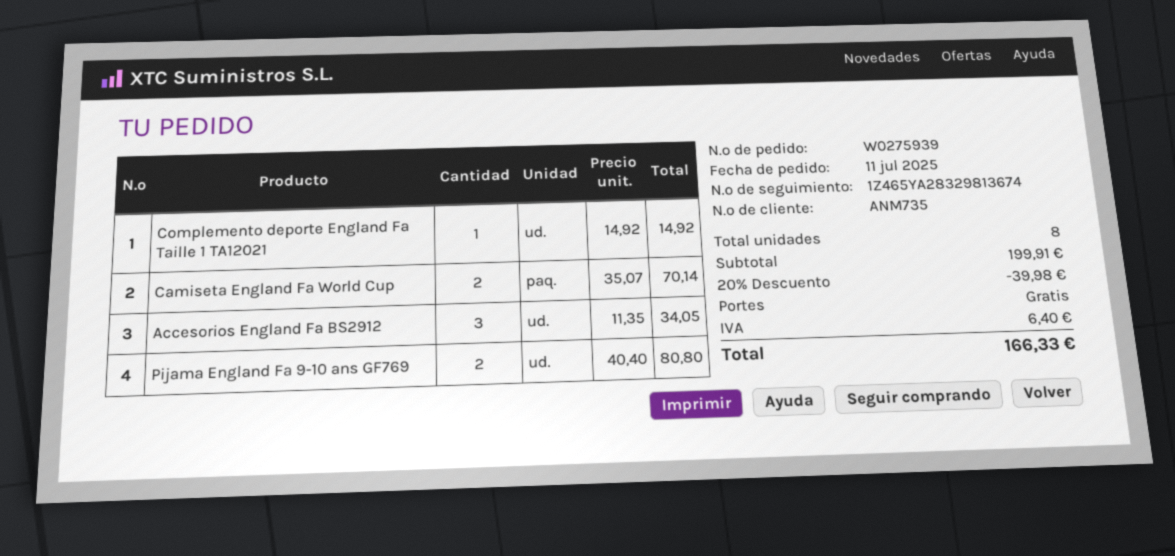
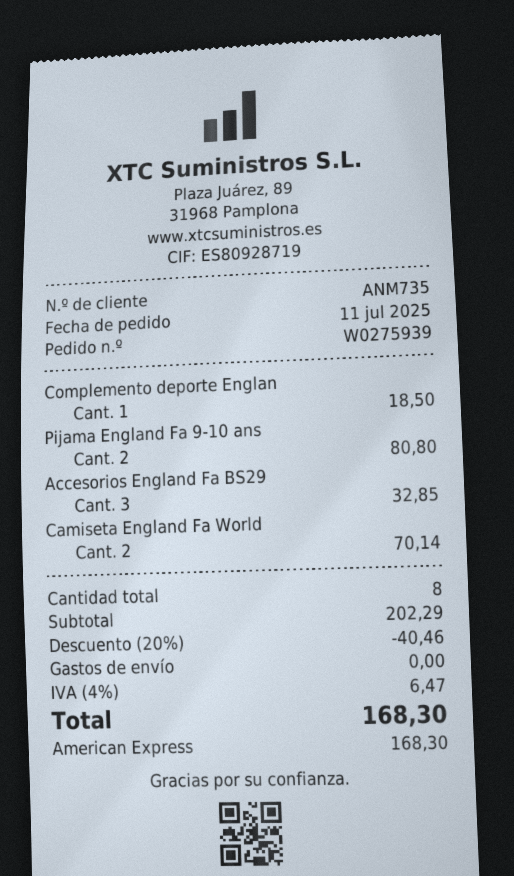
Complemento deporte England Fa Taille 1 TA12021: 1 for 14.92 -> 1 for 18.50
Accesorios England Fa BS2912: 3 for 34.05 -> 3 for 32.85
subtotal: 199.91 -> 202.29
discount: 20% = 39.98 -> 20% = 40.46
tax: 6.40 -> 6.47
total: 166.33 -> 168.30

